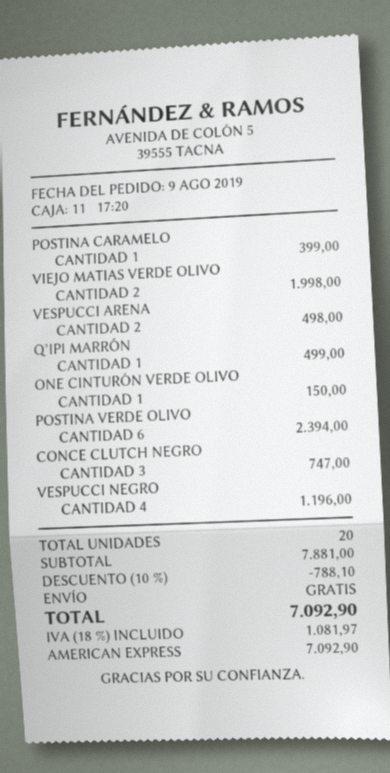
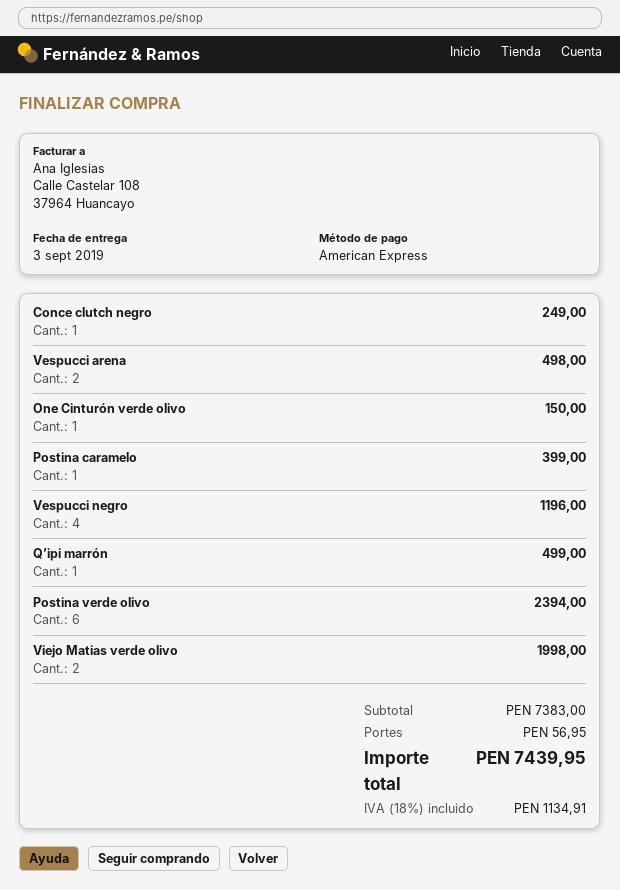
CONCE CLUTCH NEGRO: 3 for 747.00 -> 1 for 249.00
subtotal: 7881.00 -> 7383.00
discount: 10% = 788.10 -> none
shipping: 0.00 -> 56.95
tax: 18% = 1081.97 -> 18% = 1134.91
total: 7092.90 -> 7439.95

